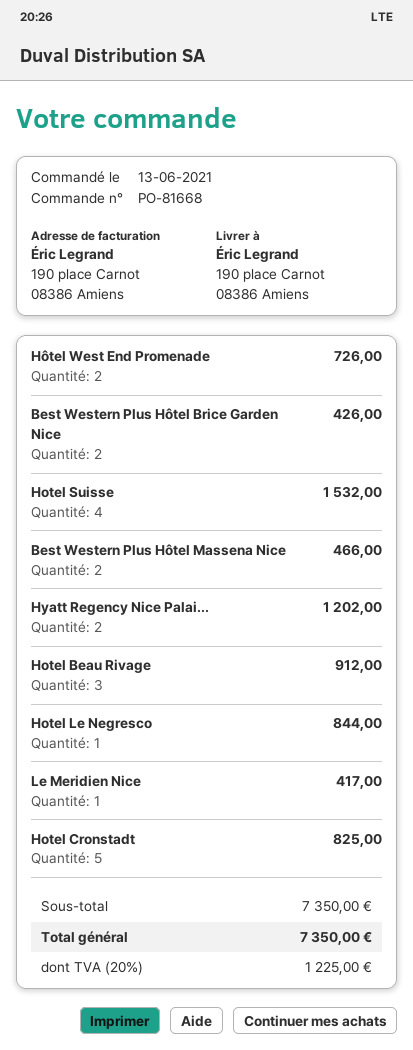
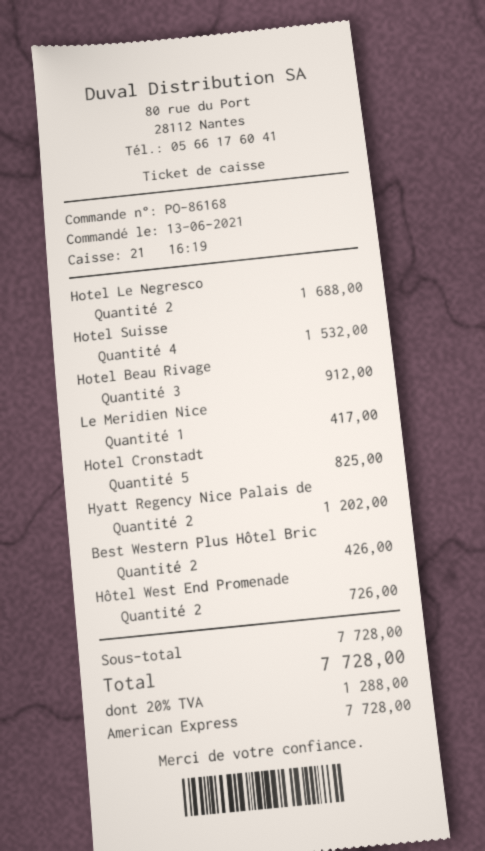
order number: PO-81668 -> PO-86168
Best Western Plus Hôtel Massena Nice: 2 for 466.00 -> none
Hotel Le Negresco: 1 for 844.00 -> 2 for 1688.00
subtotal: 7350.00 -> 7728.00
tax: 20% = 1225.00 -> 20% = 1288.00
total: 7350.00 -> 7728.00

